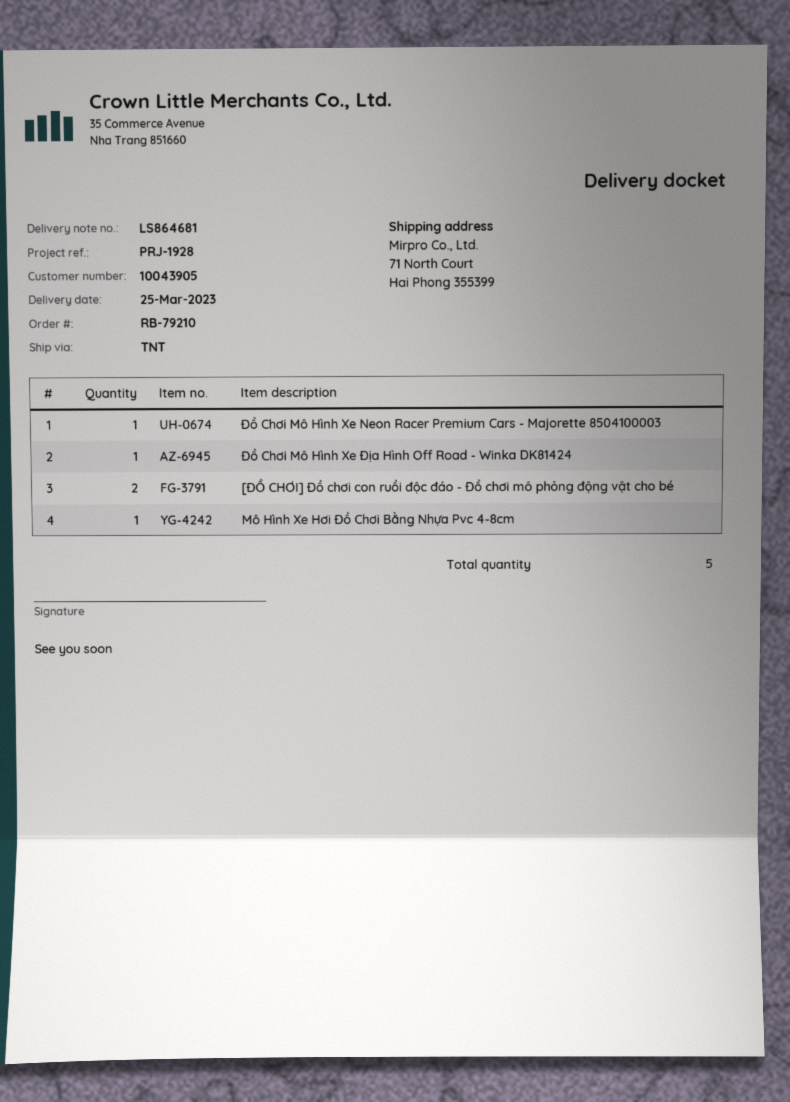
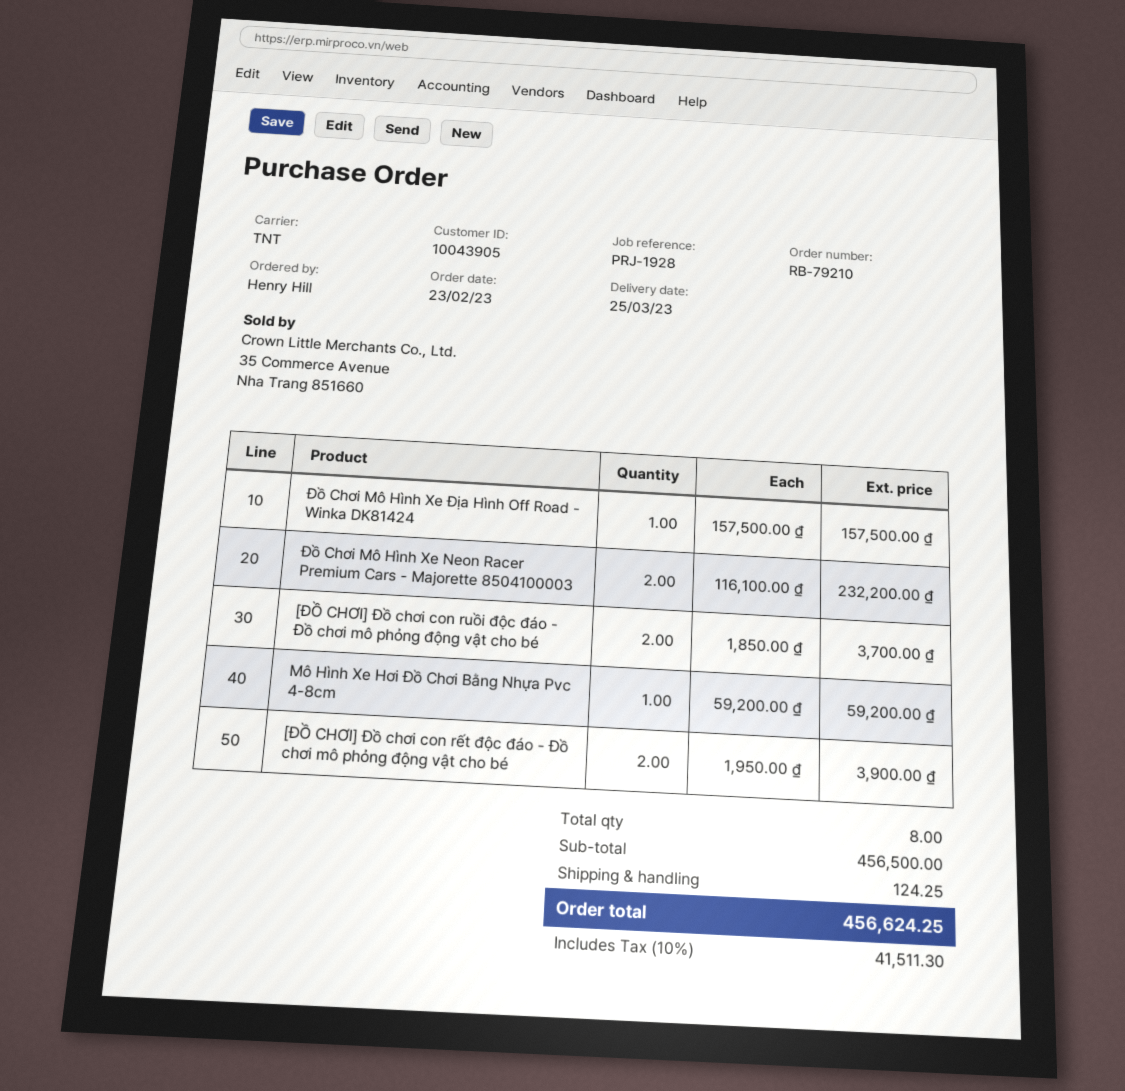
Đồ Chơi Mô Hình Xe Neon Racer Premium Cars - Majorette 8504100003: 1 -> 2
[ĐỒ CHƠI] Đồ chơi con rết độc đáo - Đồ chơi mô phỏng động vật cho bé: none -> 2
total quantity: 5 -> 8

